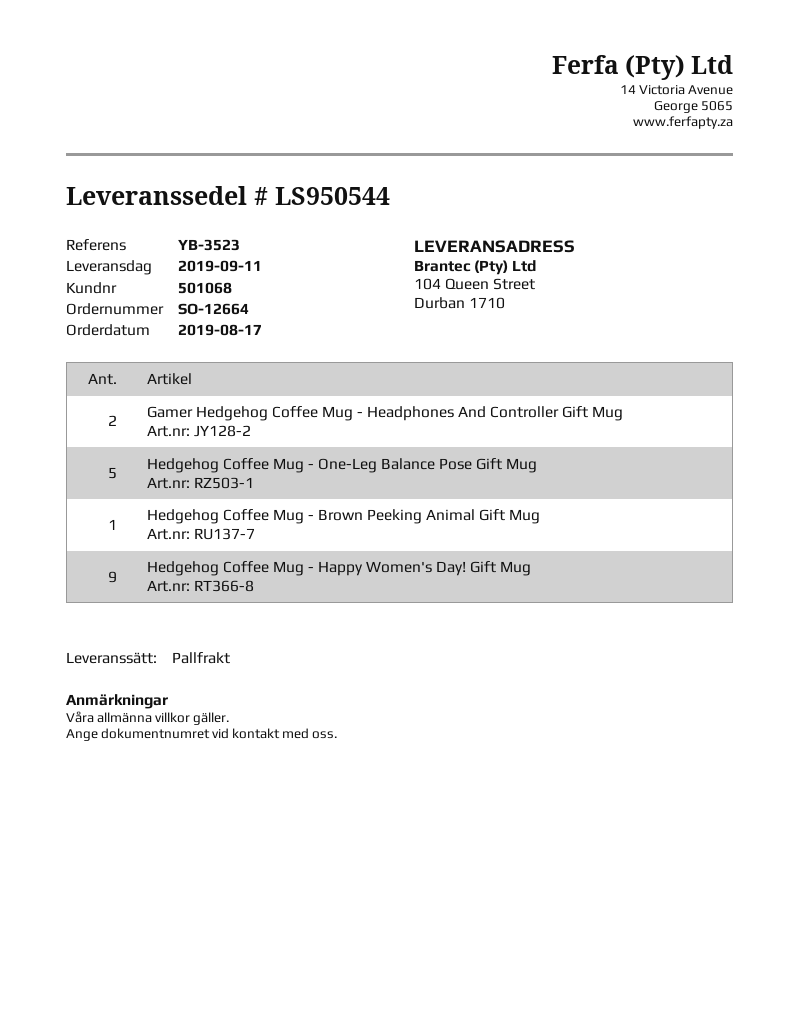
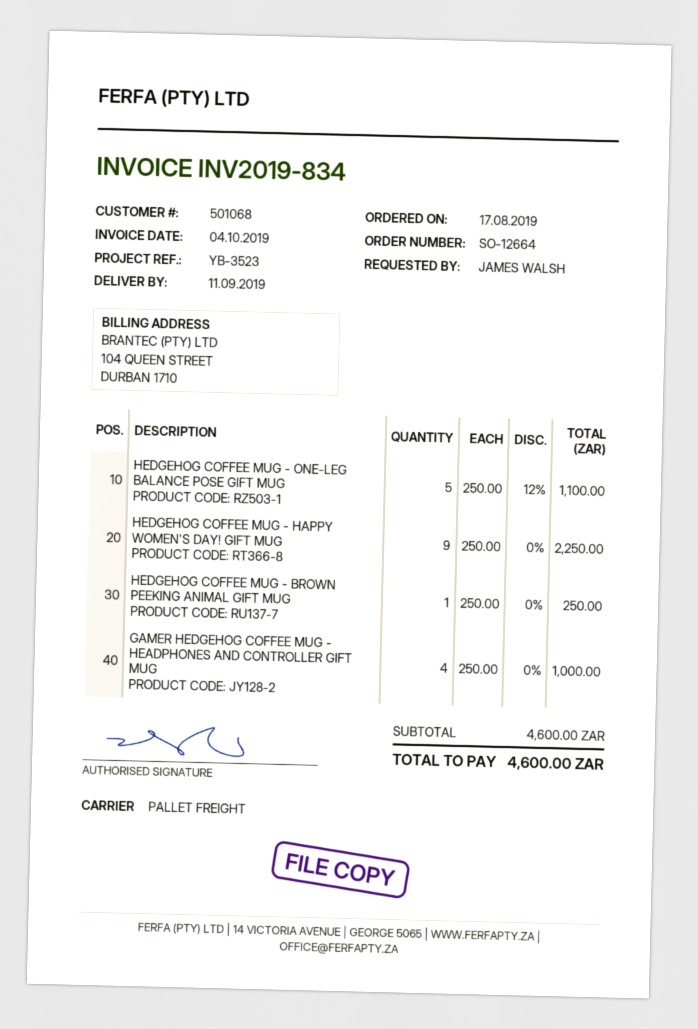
Gamer Hedgehog Coffee Mug - Headphones And Controller Gift Mug: 2 -> 4

